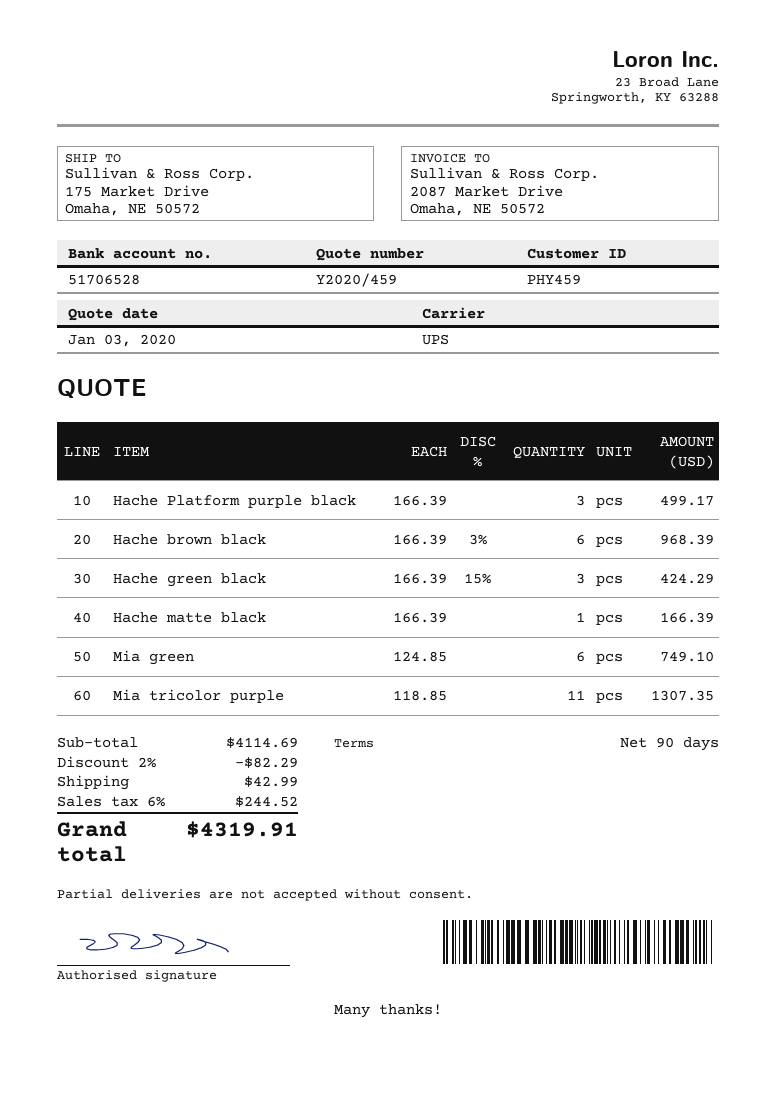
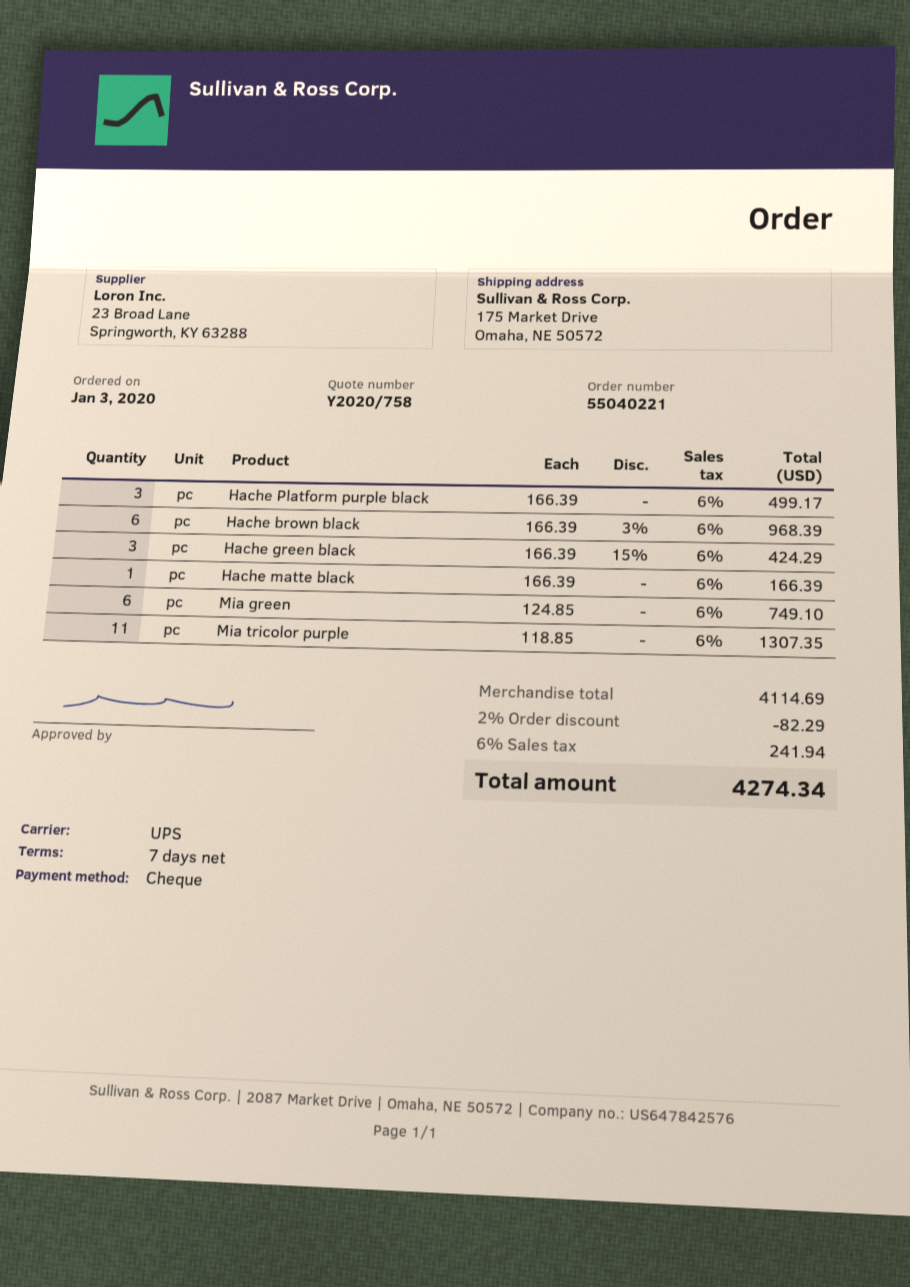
quote number: Y2020/459 -> Y2020/758
payment terms: 90 days -> 7 days
shipping: 42.99 -> none
tax: 6% = 244.52 -> 6% = 241.94
total: 4319.91 -> 4274.34

